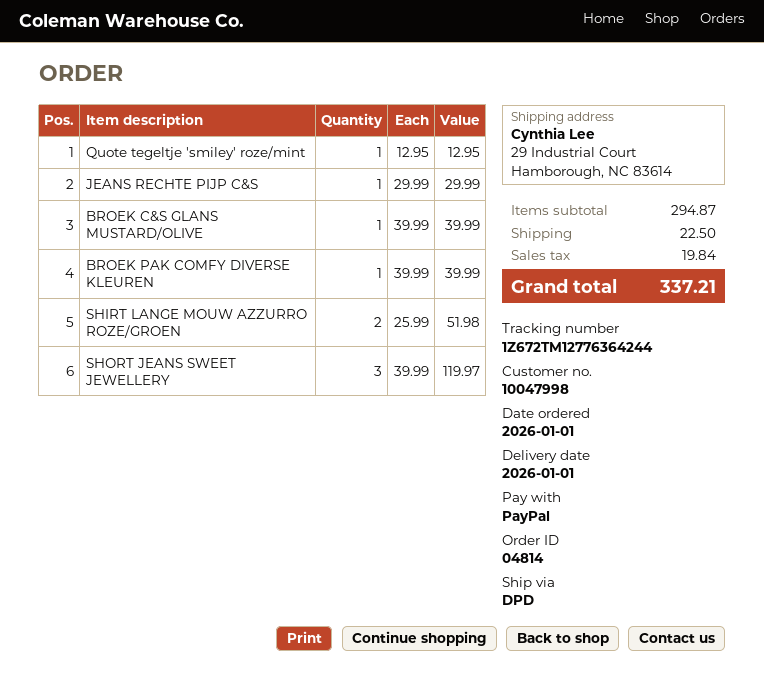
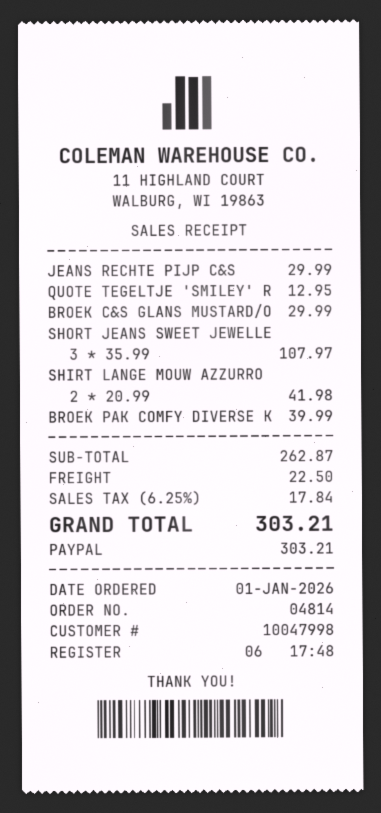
BROEK C&S GLANS MUSTARD/OLIVE: 1 x 39.99 = 39.99 -> 1 x 29.99 = 29.99
SHIRT LANGE MOUW AZZURRO ROZE/GROEN: 2 x 25.99 = 51.98 -> 2 x 20.99 = 41.98
SHORT JEANS SWEET JEWELLERY: 3 x 39.99 = 119.97 -> 3 x 35.99 = 107.97
subtotal: 294.87 -> 262.87
tax: 19.84 -> 17.84
total: 337.21 -> 303.21

